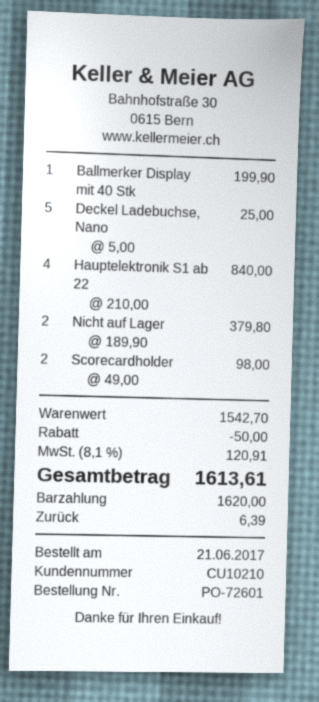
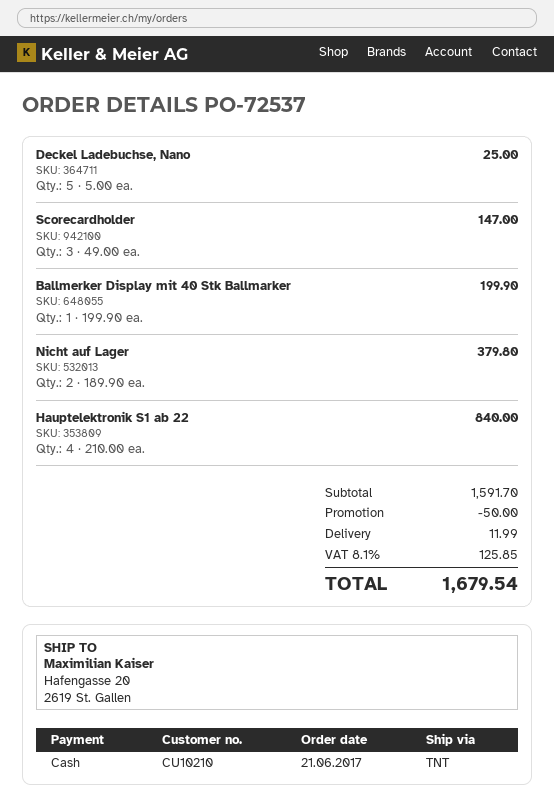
order number: PO-72601 -> PO-72537
Scorecardholder: 2 x 49.00 = 98.00 -> 3 x 49.00 = 147.00
subtotal: 1542.70 -> 1591.70
shipping: none -> 11.99
tax: 8.1% = 120.91 -> 8.1% = 125.85
total: 1613.61 -> 1679.54

